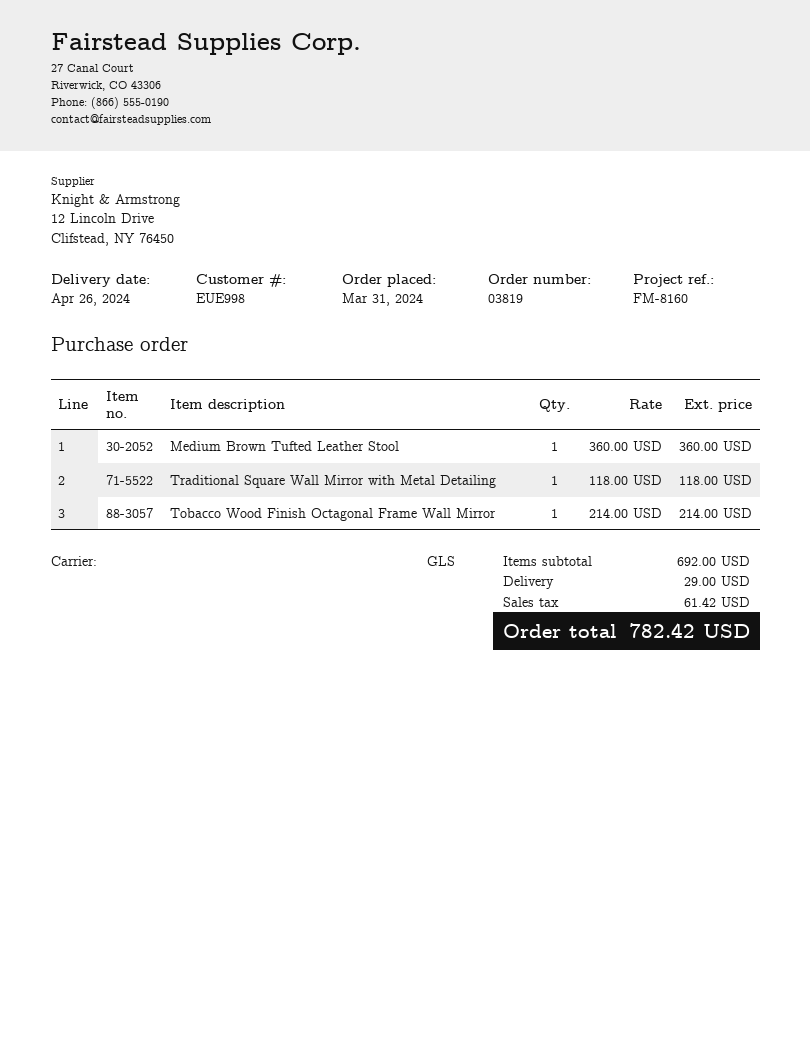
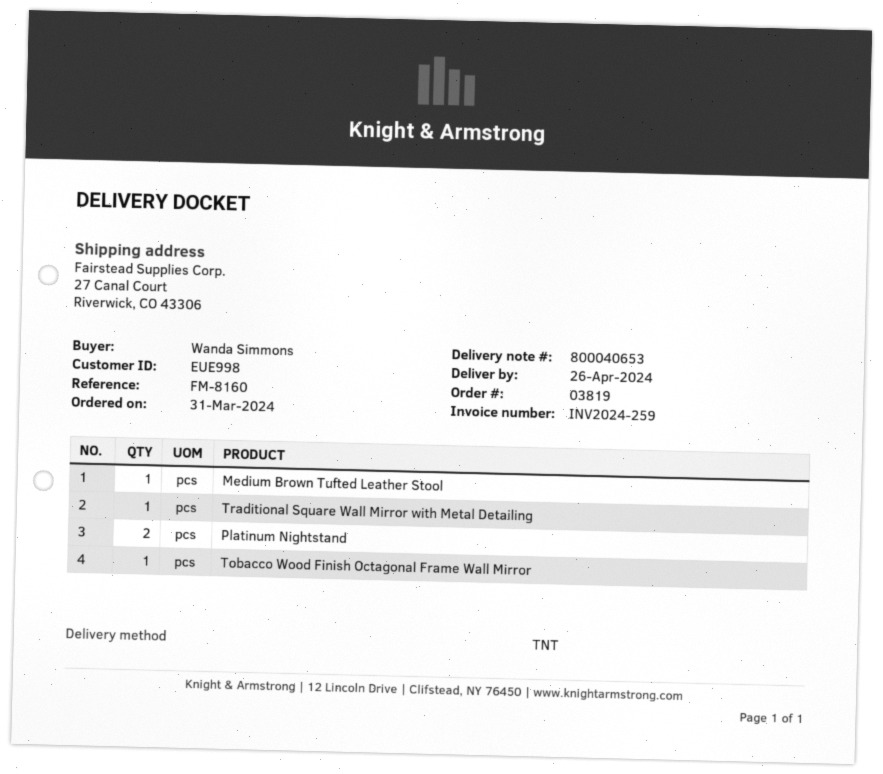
shipping method: GLS -> TNT
Platinum Nightstand: none -> 2

